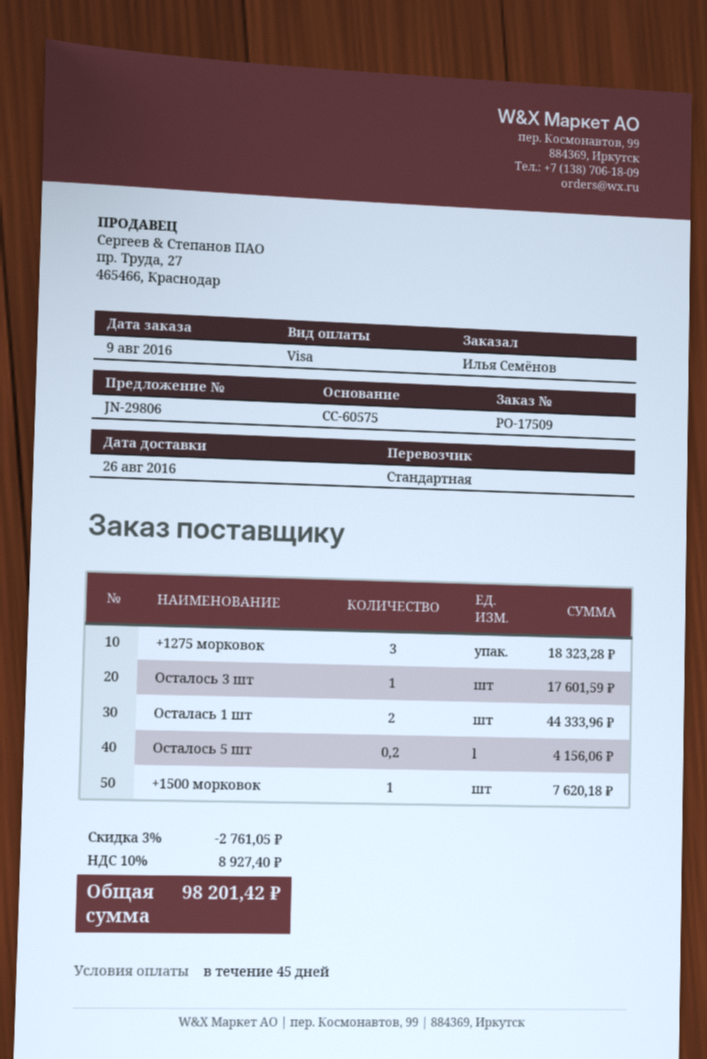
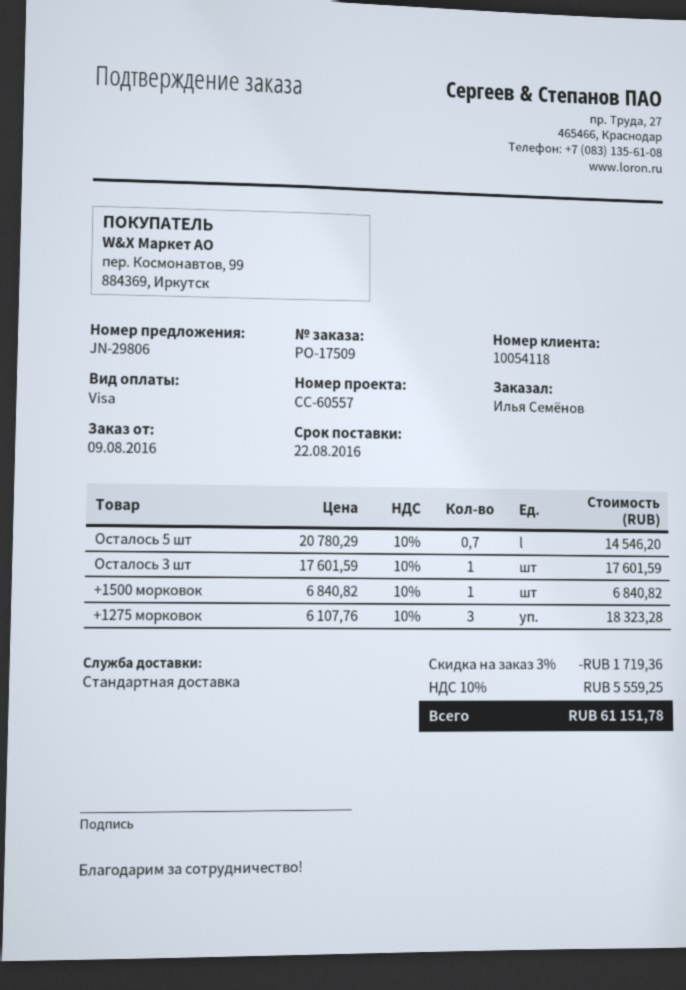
delivery date: 2016-08-26 -> 2016-08-22
reference: CC-60575 -> CC-60557
Осталась 1 шт: 2 for 44333.96 -> none
Осталось 5 шт: 0.2 for 4156.06 -> 0.7 for 14546.20
+1500 морковок: 1 for 7620.18 -> 1 for 6840.82
discount: 3% = 2761.05 -> 3% = 1719.36
tax: 10% = 8927.40 -> 10% = 5559.25
total: 98201.42 -> 61151.78

